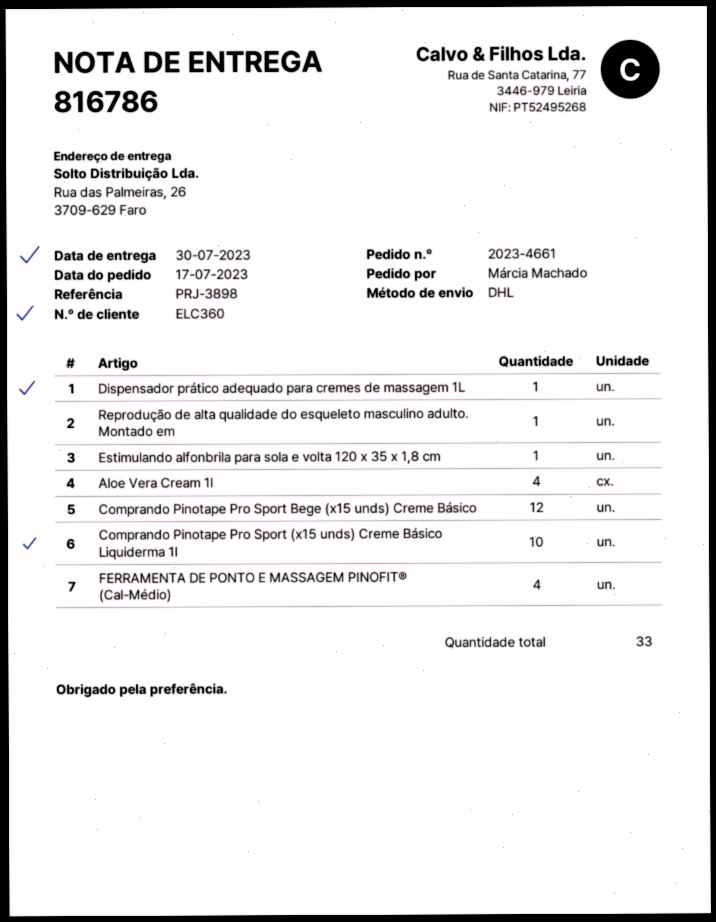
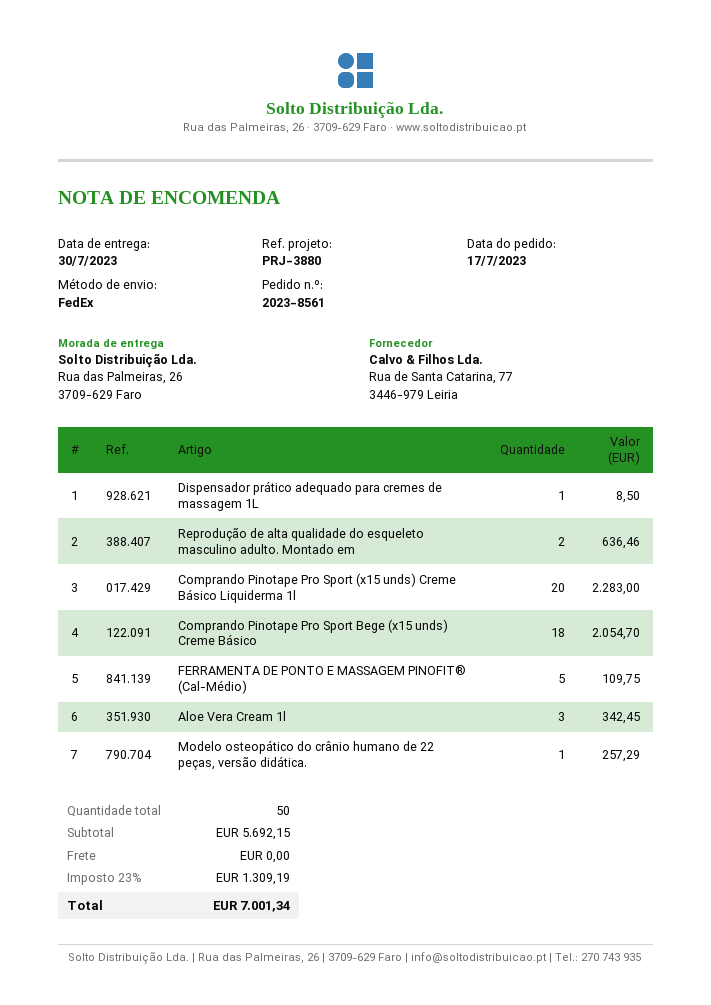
order number: 2023-4661 -> 2023-8561
reference: PRJ-3898 -> PRJ-3880
shipping method: DHL -> FedEx
Reprodução de alta qualidade do esqueleto masculino adulto. Montado em: 1 -> 2
Estimulando alfonbrila para sola e volta 120 x 35 x 1,8 cm: 1 -> none
Aloe Vera Cream 1l: 4 -> 3
Comprando Pinotape Pro Sport Bege (x15 unds) Creme Básico: 12 -> 18
Comprando Pinotape Pro Sport (x15 unds) Creme Básico Liquiderma 1l: 10 -> 20
FERRAMENTA DE PONTO E MASSAGEM PINOFIT® (Cal-Médio): 4 -> 5
Modelo osteopático do crânio humano de 22 peças, versão didática.: none -> 1
total quantity: 33 -> 50

